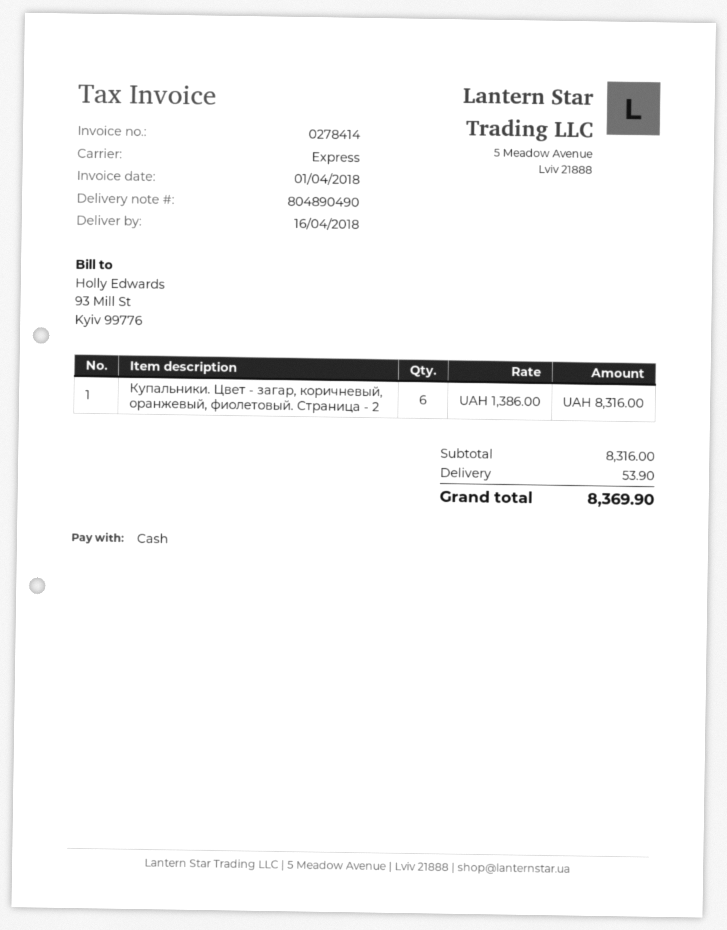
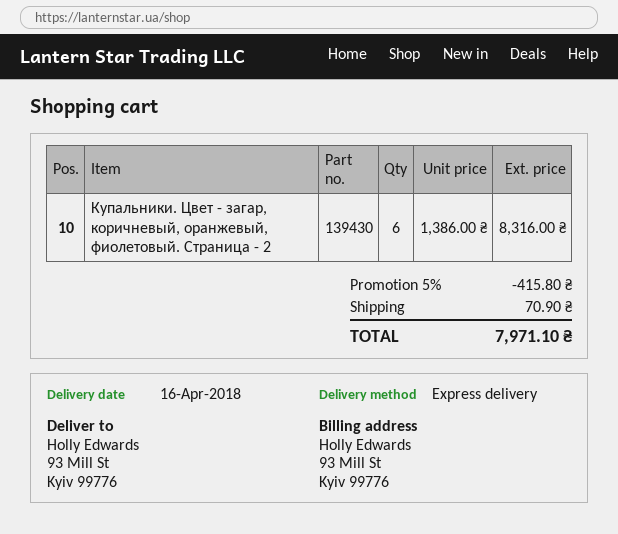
discount: none -> 5% = 415.80
shipping: 53.90 -> 70.90
total: 8369.90 -> 7971.10

